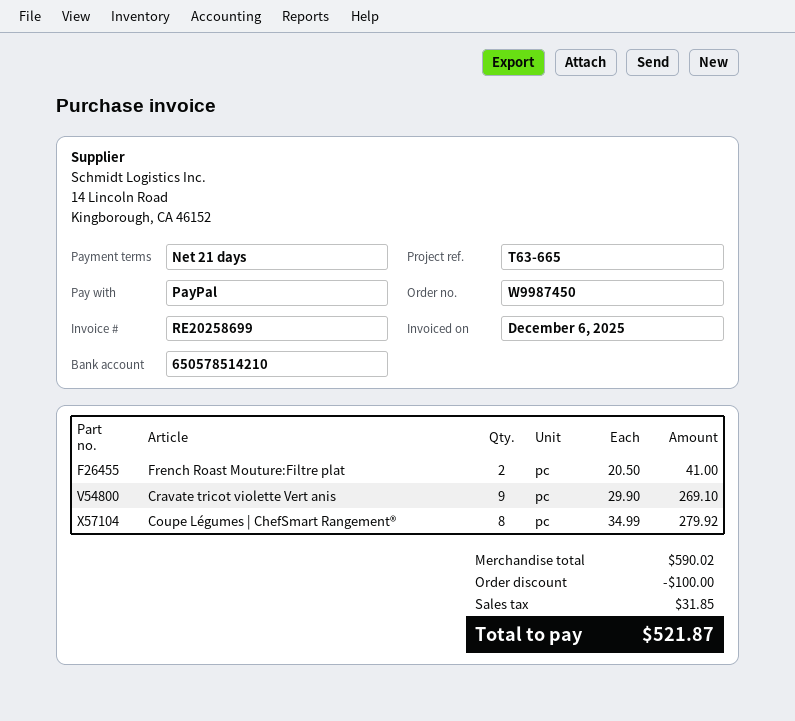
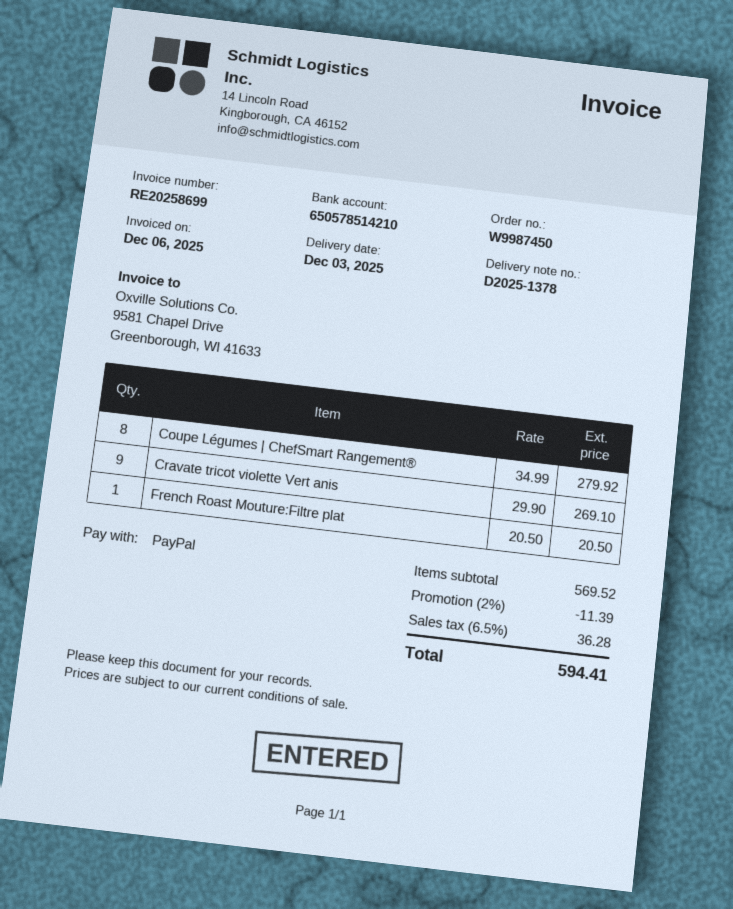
French Roast Mouture:Filtre plat: 2 x 20.50 = 41.00 -> 1 x 20.50 = 20.50
subtotal: 590.02 -> 569.52
discount: 100.00 -> 11.39
tax: 31.85 -> 36.28
total: 521.87 -> 594.41

